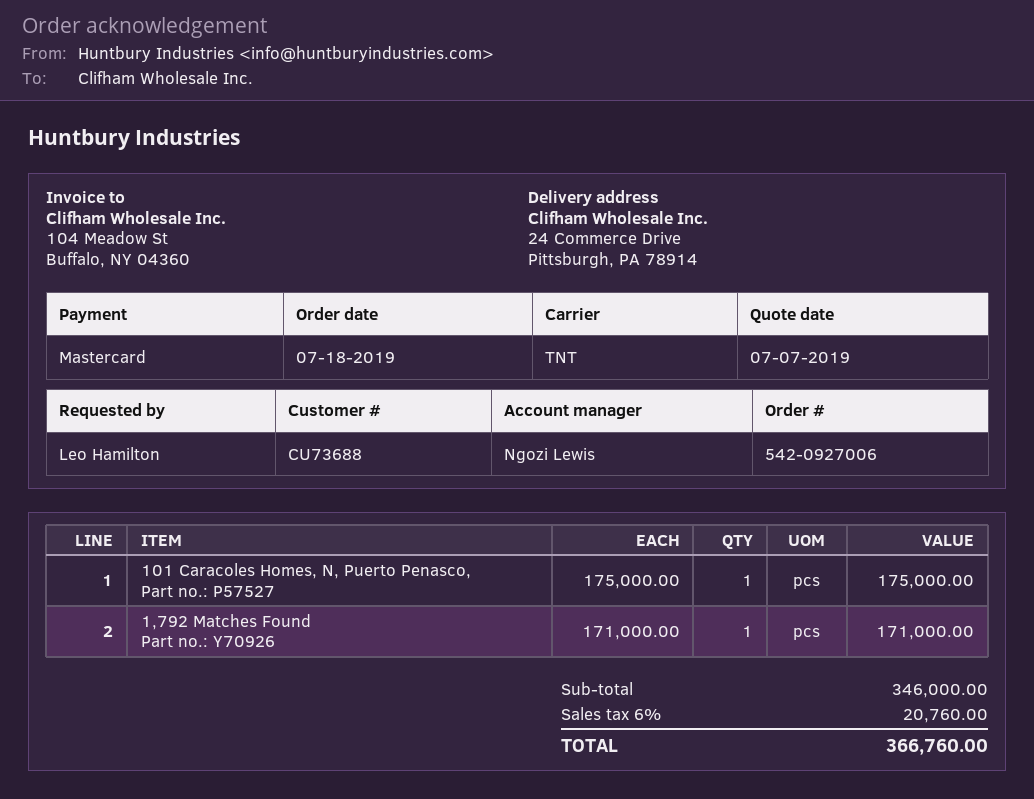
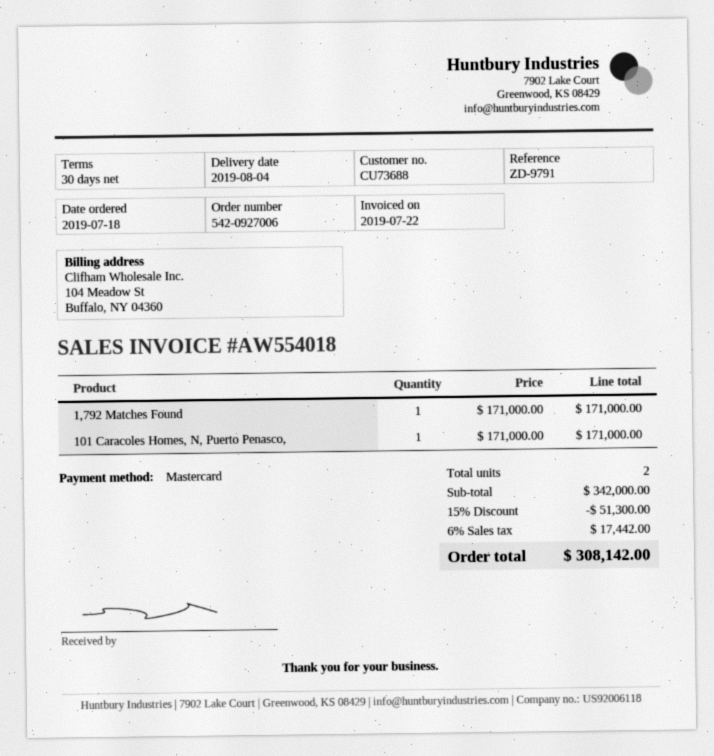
101 Caracoles Homes, N, Puerto Penasco,: 1 x 175000.00 = 175000.00 -> 1 x 171000.00 = 171000.00
subtotal: 346000.00 -> 342000.00
discount: none -> 15% = 51300.00
tax: 6% = 20760.00 -> 6% = 17442.00
total: 366760.00 -> 308142.00

